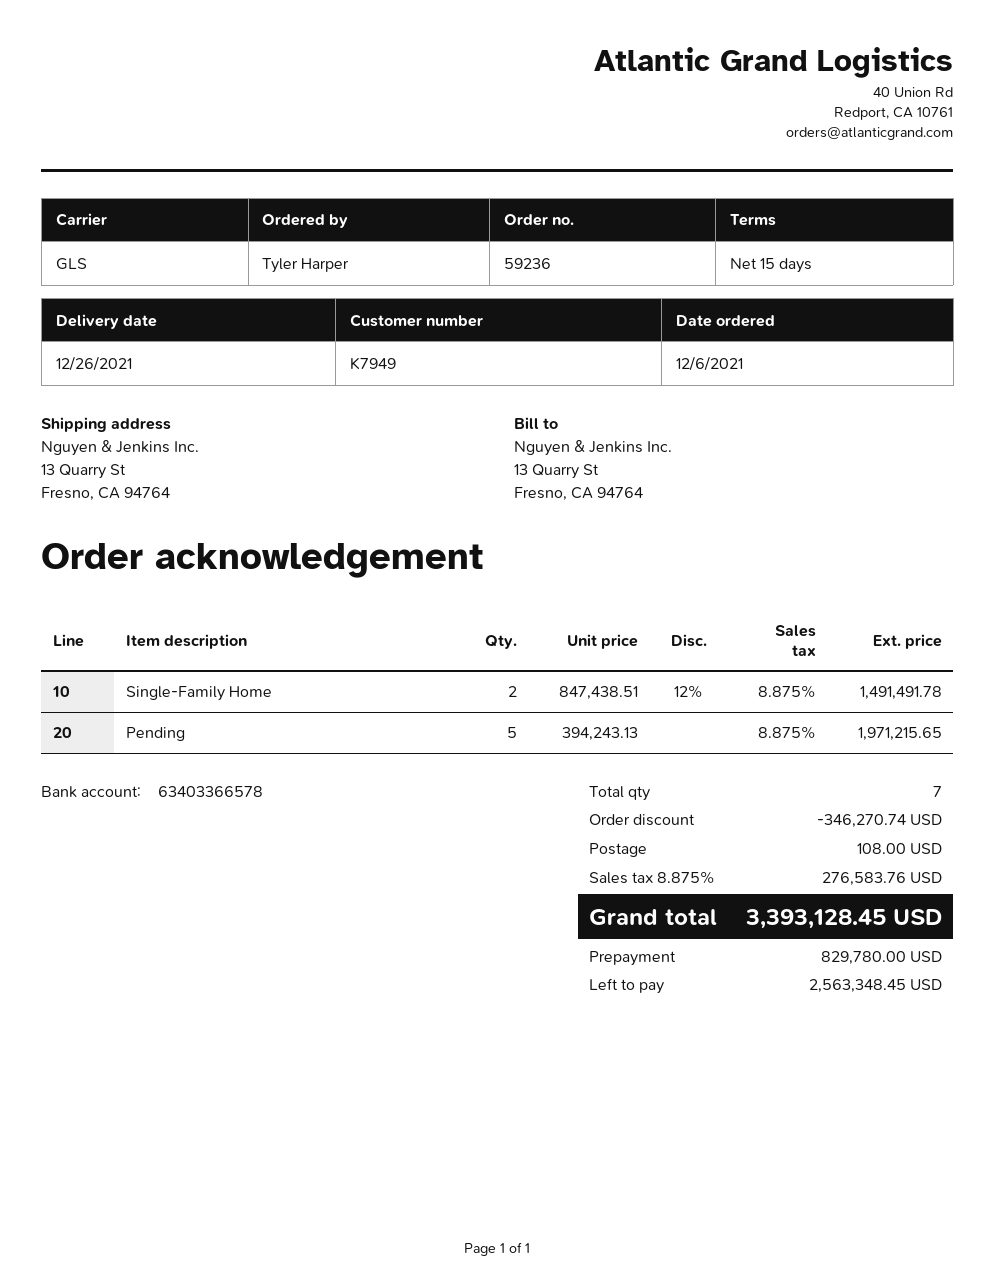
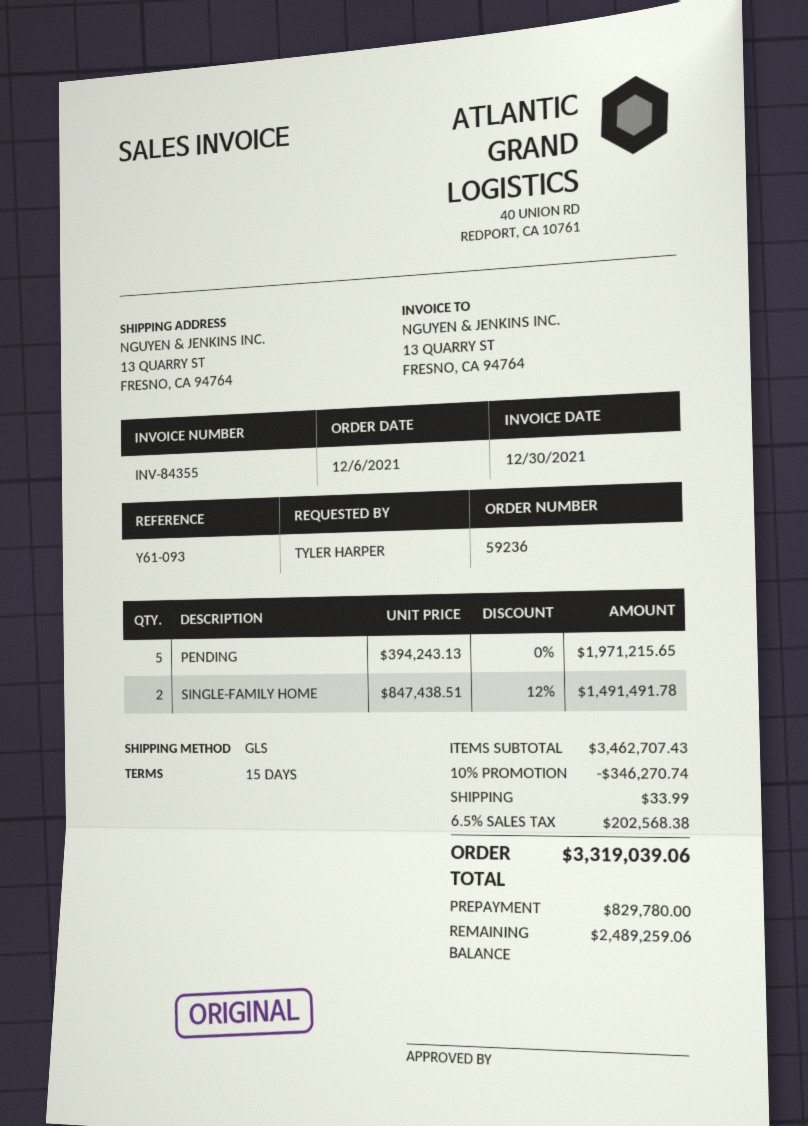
shipping: 108.00 -> 33.99
tax: 8.875% = 276583.76 -> 6.5% = 202568.38
total: 3393128.45 -> 3319039.06
balance: 2563348.45 -> 2489259.06

